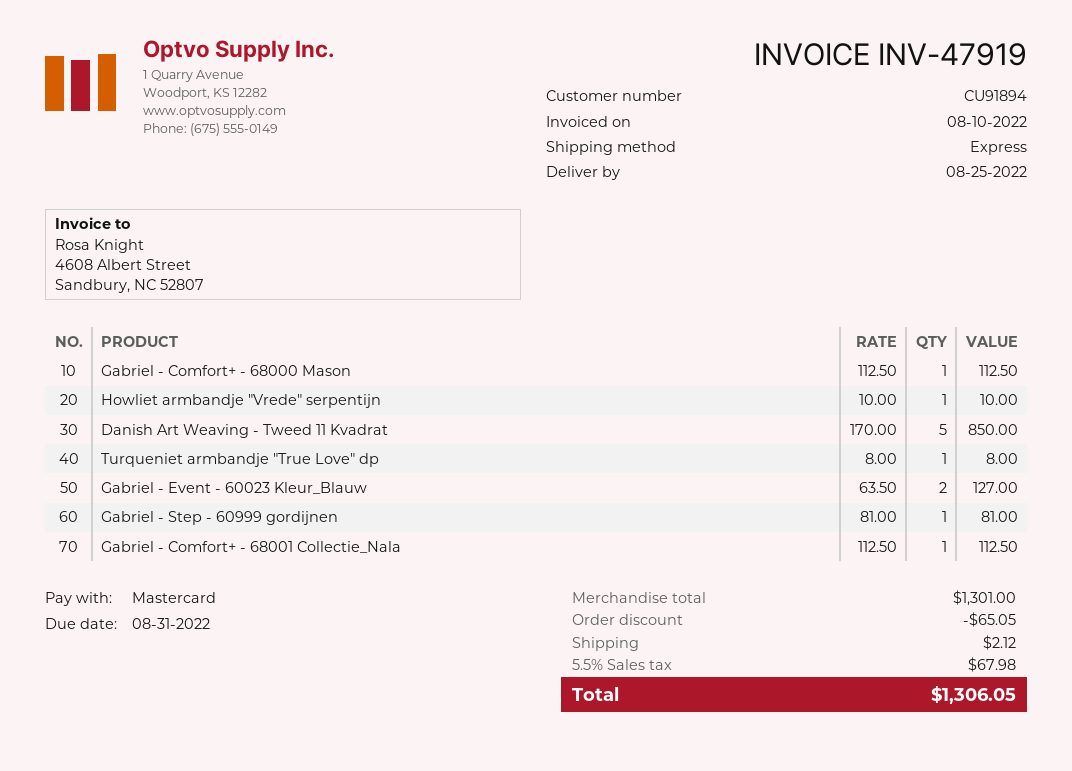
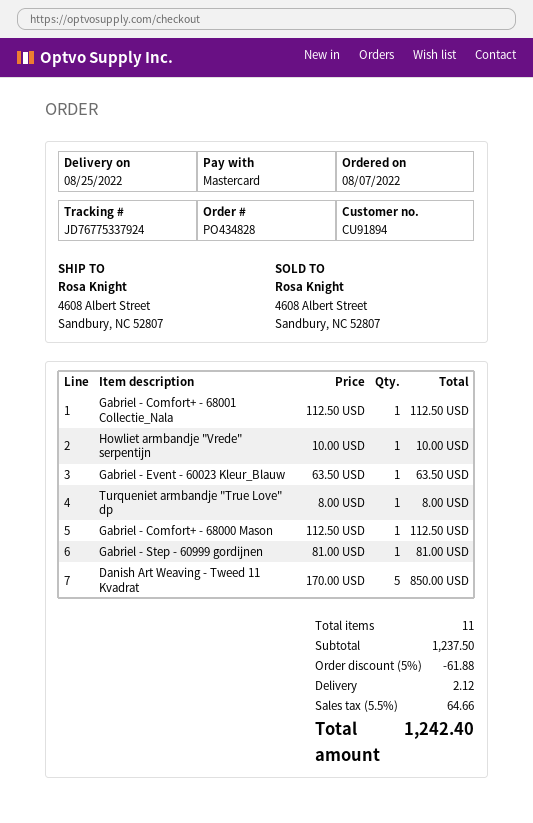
Gabriel - Event - 60023 Kleur_Blauw: 2 x 63.50 = 127.00 -> 1 x 63.50 = 63.50
subtotal: 1301.00 -> 1237.50
discount: 65.05 -> 61.88
tax: 5.5% = 67.98 -> 5.5% = 64.66
total: 1306.05 -> 1242.40

